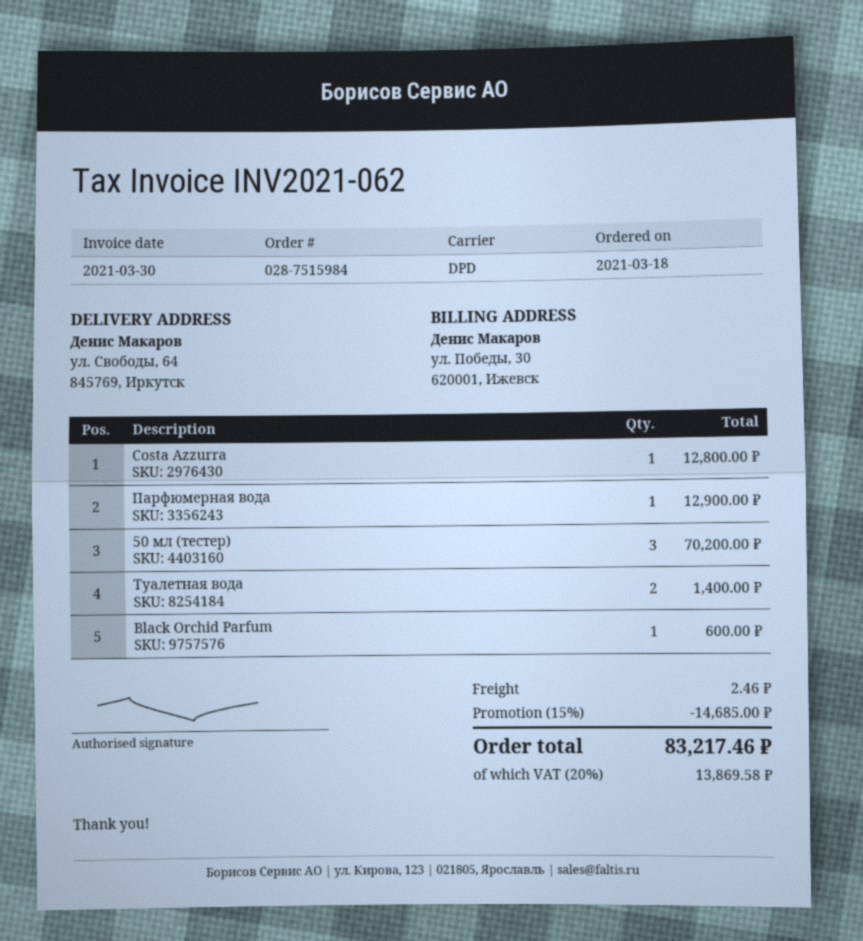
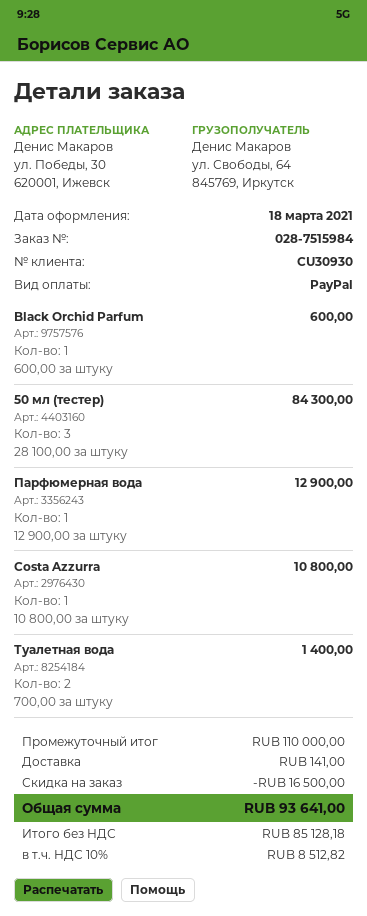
Costa Azzurra: 1 for 12800.00 -> 1 for 10800.00
50 мл (тестер): 3 for 70200.00 -> 3 for 84300.00
discount: 14685.00 -> 16500.00
shipping: 2.46 -> 141.00
tax: 20% = 13869.58 -> 10% = 8512.82
total: 83217.46 -> 93641.00

